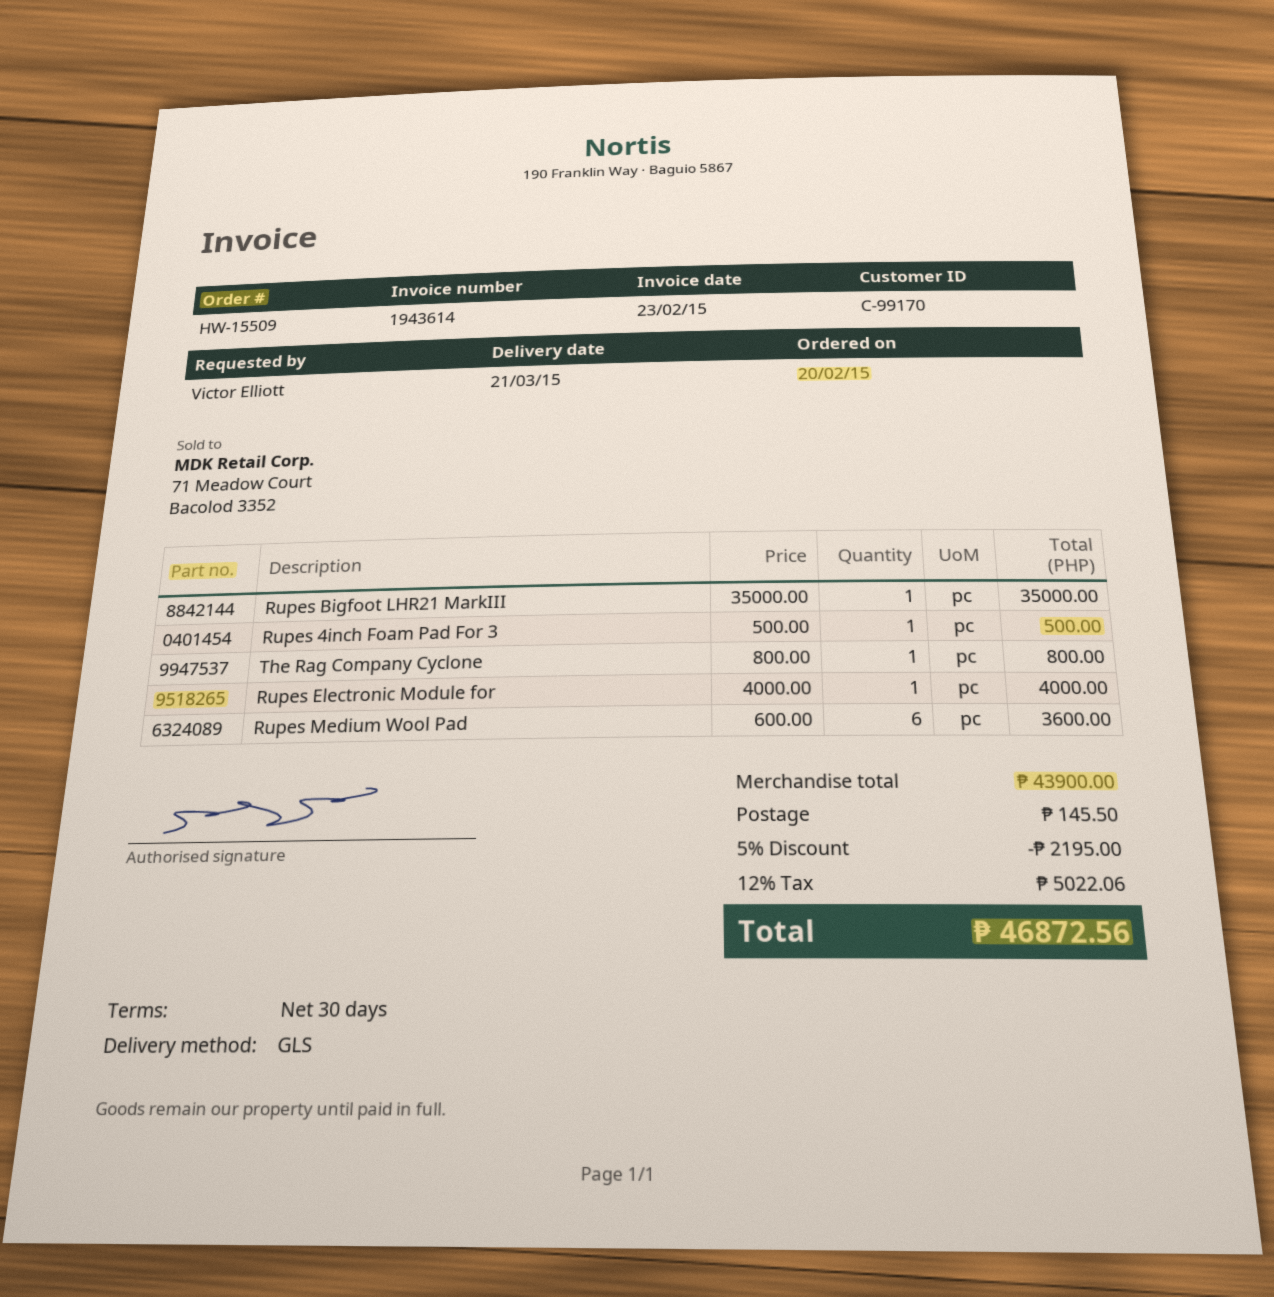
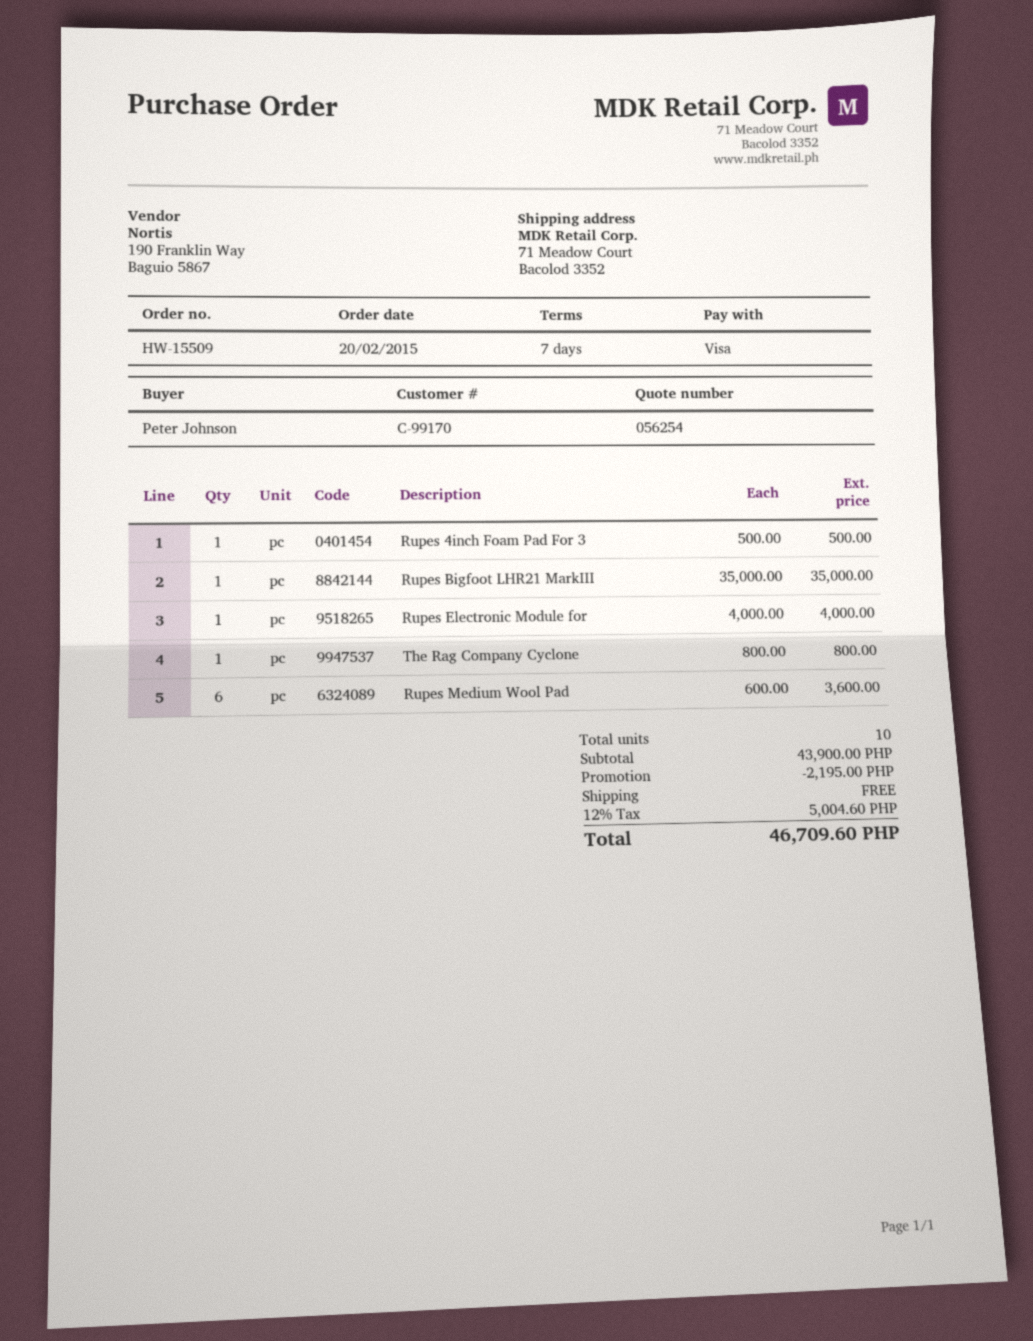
payment terms: 30 days -> 7 days
ordered by: Victor Elliott -> Peter Johnson
shipping: 145.50 -> 0.00
tax: 12% = 5022.06 -> 12% = 5004.60
total: 46872.56 -> 46709.60

